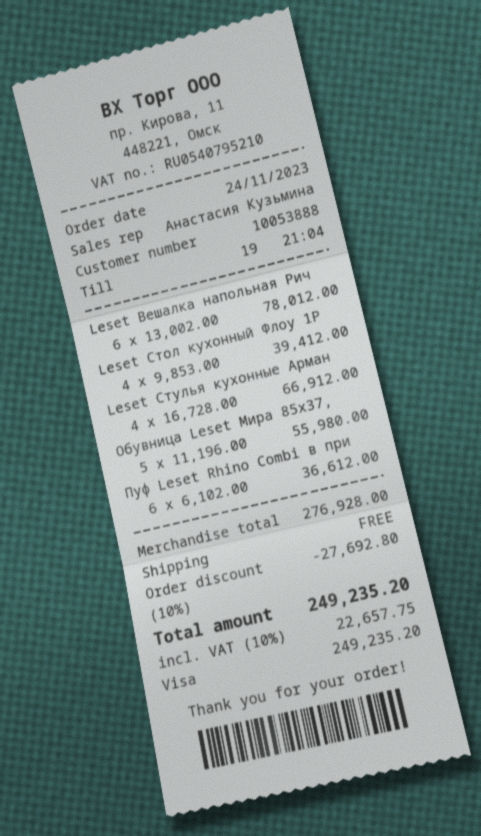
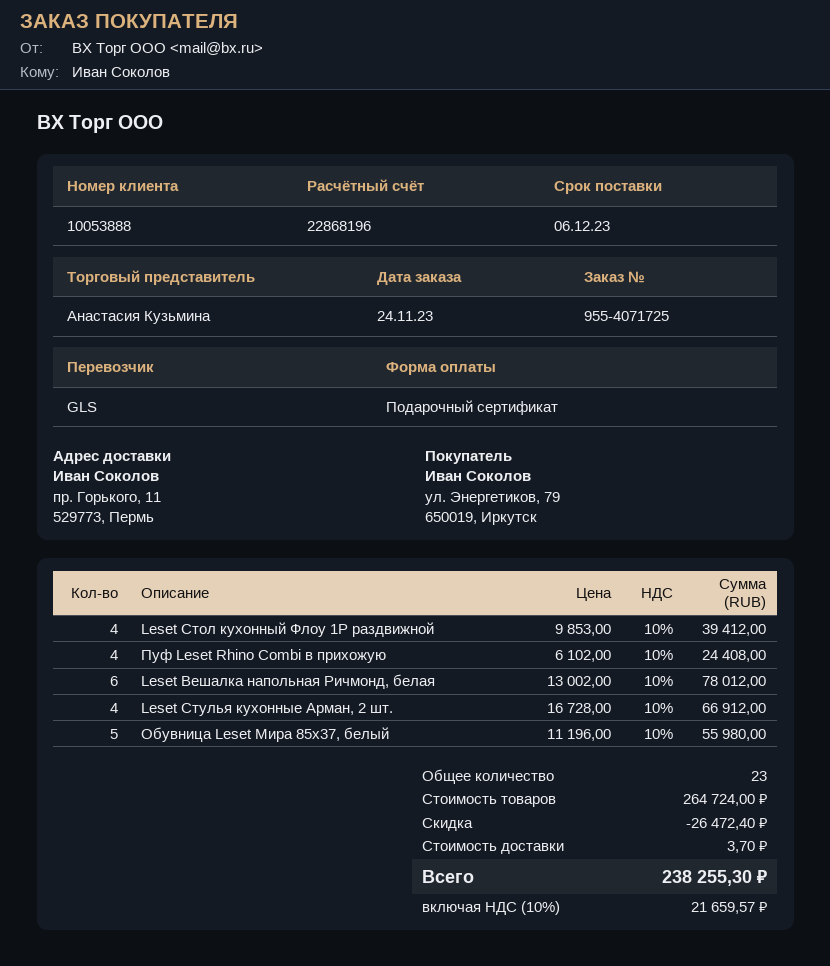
payment method: Visa -> gift card
Пуф Leset Rhino Combi в при: 6 x 6102.00 = 36612.00 -> 4 x 6102.00 = 24408.00
subtotal: 276928.00 -> 264724.00
discount: 27692.80 -> 26472.40
shipping: 0.00 -> 3.70
tax: 10% = 22657.75 -> 10% = 21659.57
total: 249235.20 -> 238255.30

